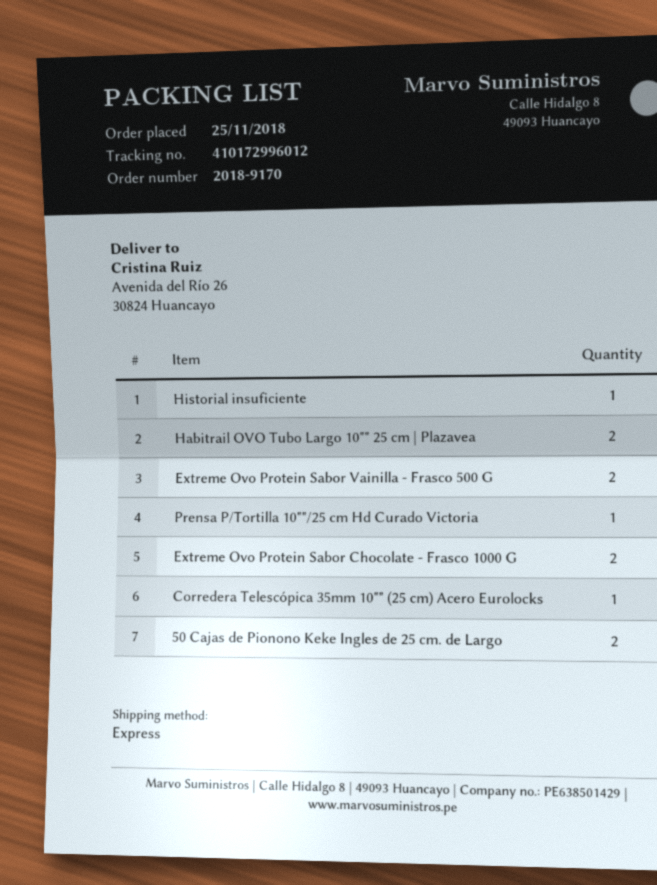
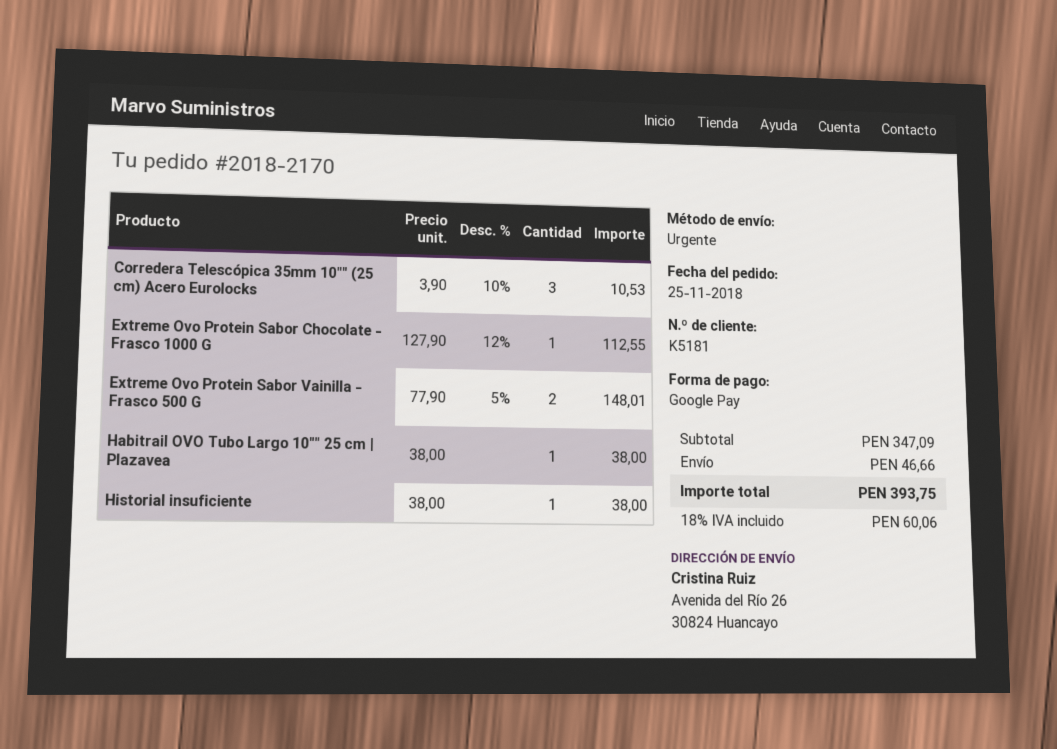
order number: 2018-9170 -> 2018-2170
Habitrail OVO Tubo Largo 10"" 25 cm | Plazavea: 2 -> 1
Prensa P/Tortilla 10""/25 cm Hd Curado Victoria: 1 -> none
Extreme Ovo Protein Sabor Chocolate - Frasco 1000 G: 2 -> 1
Corredera Telescópica 35mm 10"" (25 cm) Acero Eurolocks: 1 -> 3
50 Cajas de Pionono Keke Ingles de 25 cm. de Largo: 2 -> none

